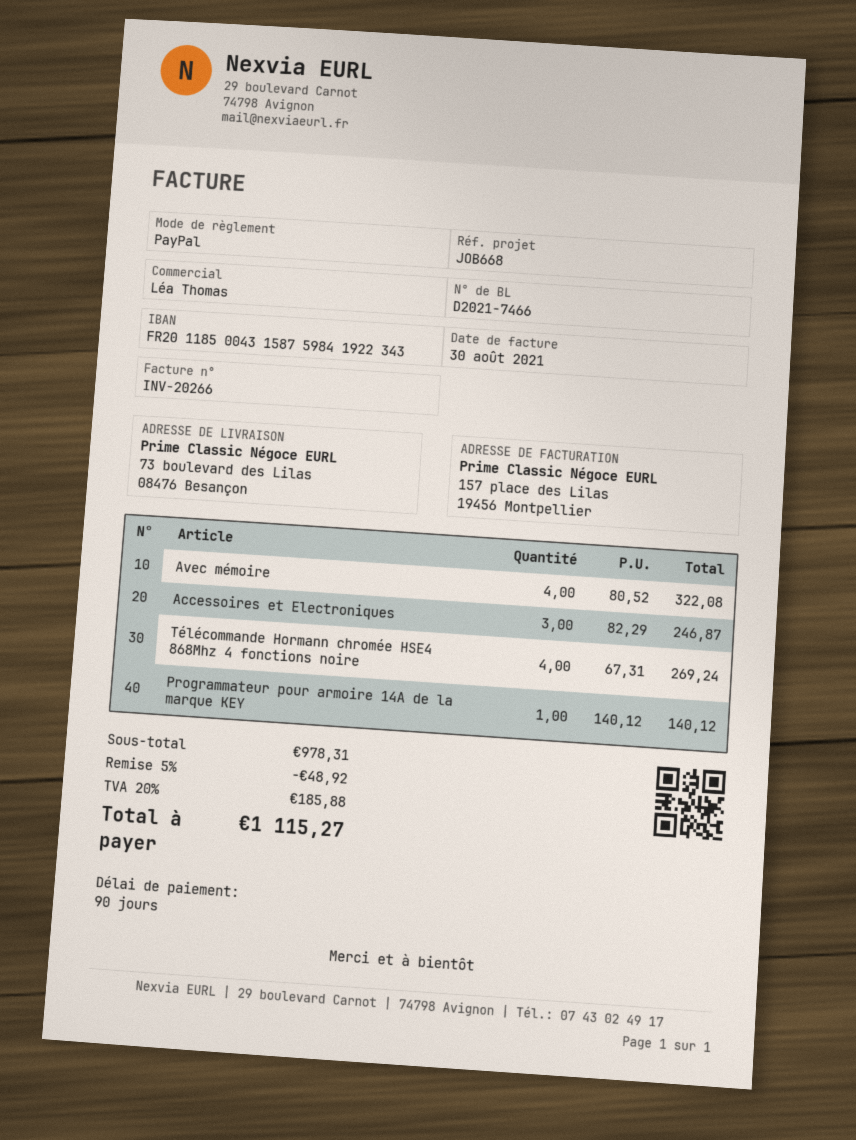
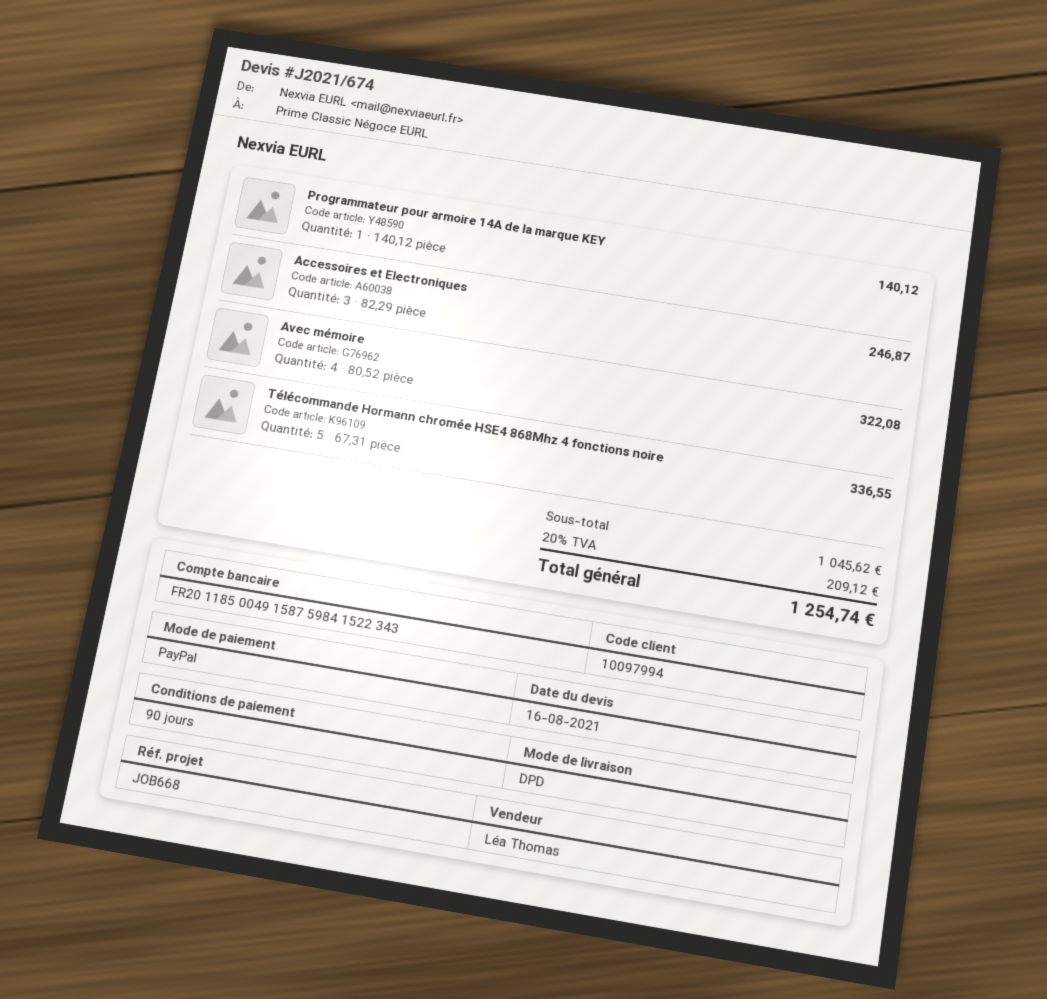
bank account: FR2011850043158759841922343 -> FR2011850049158759841522343
Télécommande Hormann chromée HSE4 868Mhz 4 fonctions noire: 4 x 67.31 = 269.24 -> 5 x 67.31 = 336.55
subtotal: 978.31 -> 1045.62
discount: 5% = 48.92 -> none
tax: 20% = 185.88 -> 20% = 209.12
total: 1115.27 -> 1254.74

